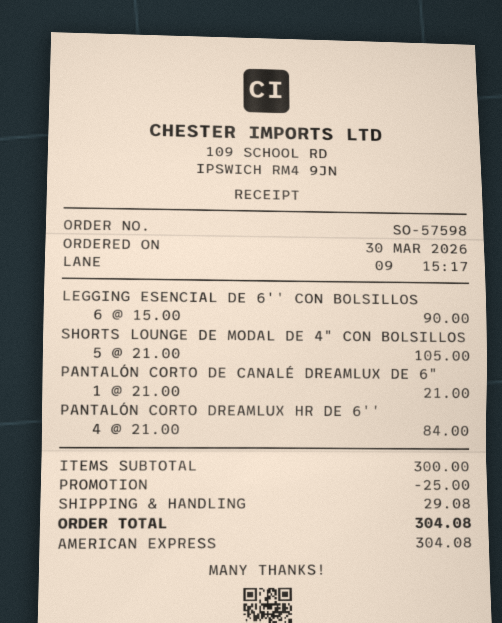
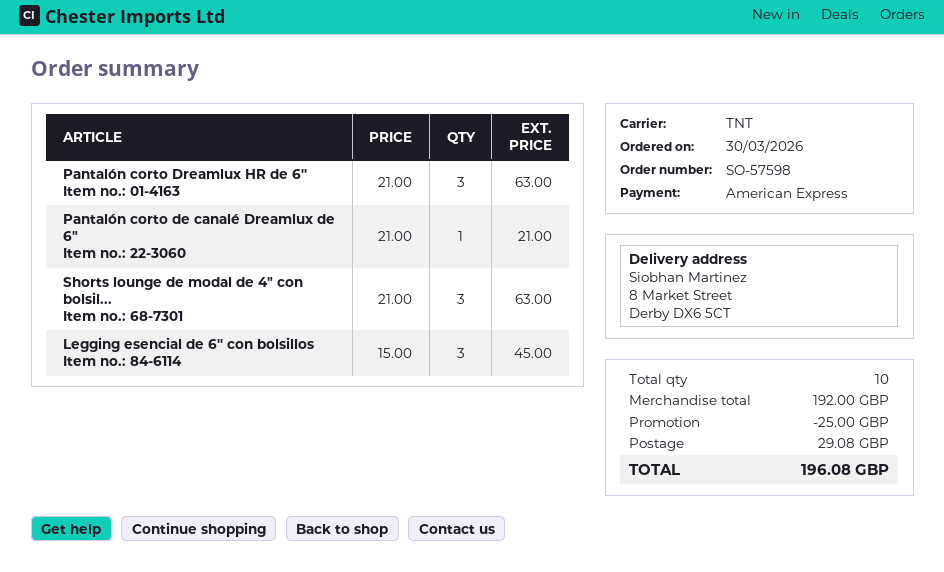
LEGGING ESENCIAL DE 6'' CON BOLSILLOS: 6 x 15.00 = 90.00 -> 3 x 15.00 = 45.00
SHORTS LOUNGE DE MODAL DE 4" CON BOLSILLOS: 5 x 21.00 = 105.00 -> 3 x 21.00 = 63.00
PANTALÓN CORTO DREAMLUX HR DE 6'': 4 x 21.00 = 84.00 -> 3 x 21.00 = 63.00
subtotal: 300.00 -> 192.00
total: 304.08 -> 196.08

